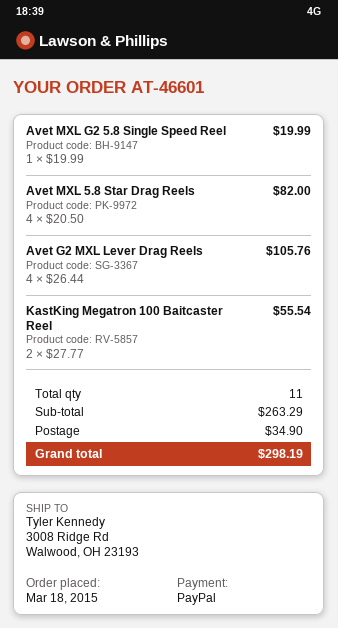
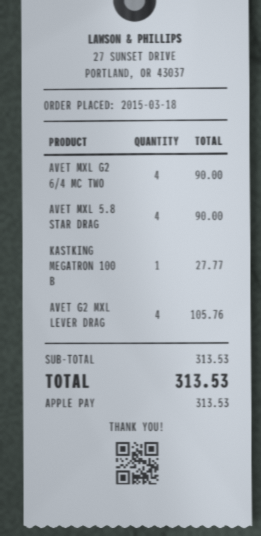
payment method: PayPal -> Apple Pay
Avet MXL G2 5.8 Single Speed Reel: 1 for 19.99 -> none
Avet MXL 5.8 Star Drag Reels: 4 for 82.00 -> 4 for 90.00
KastKing Megatron 100 Baitcaster Reel: 2 for 55.54 -> 1 for 27.77
AVET MXL G2 6/4 MC TWO: none -> 4 for 90.00
subtotal: 263.29 -> 313.53
shipping: 34.90 -> none
total: 298.19 -> 313.53

